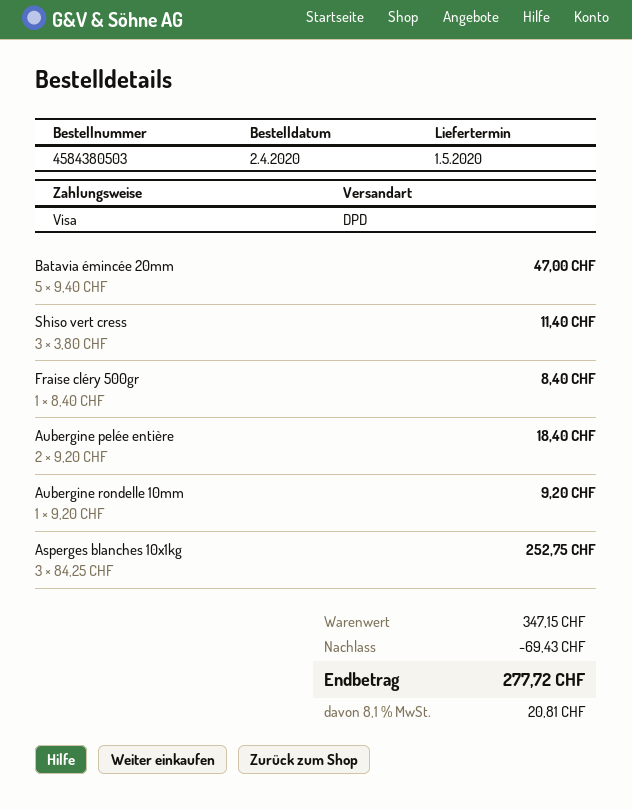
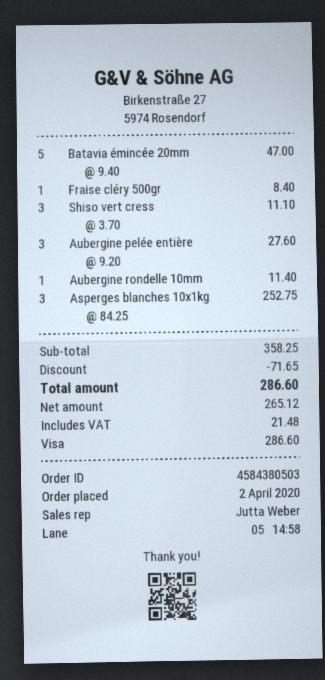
Shiso vert cress: 3 x 3.80 = 11.40 -> 3 x 3.70 = 11.10
Aubergine pelée entière: 2 x 9.20 = 18.40 -> 3 x 9.20 = 27.60
Aubergine rondelle 10mm: 1 x 9.20 = 9.20 -> 1 x 11.40 = 11.40
subtotal: 347.15 -> 358.25
discount: 69.43 -> 71.65
tax: 20.81 -> 21.48
total: 277.72 -> 286.60

